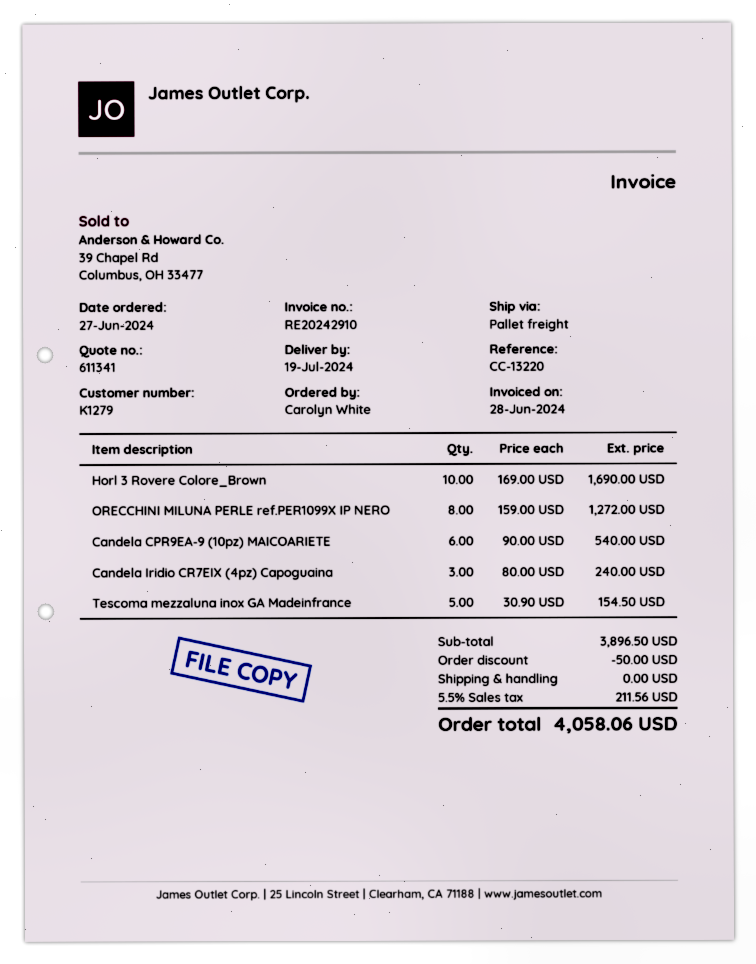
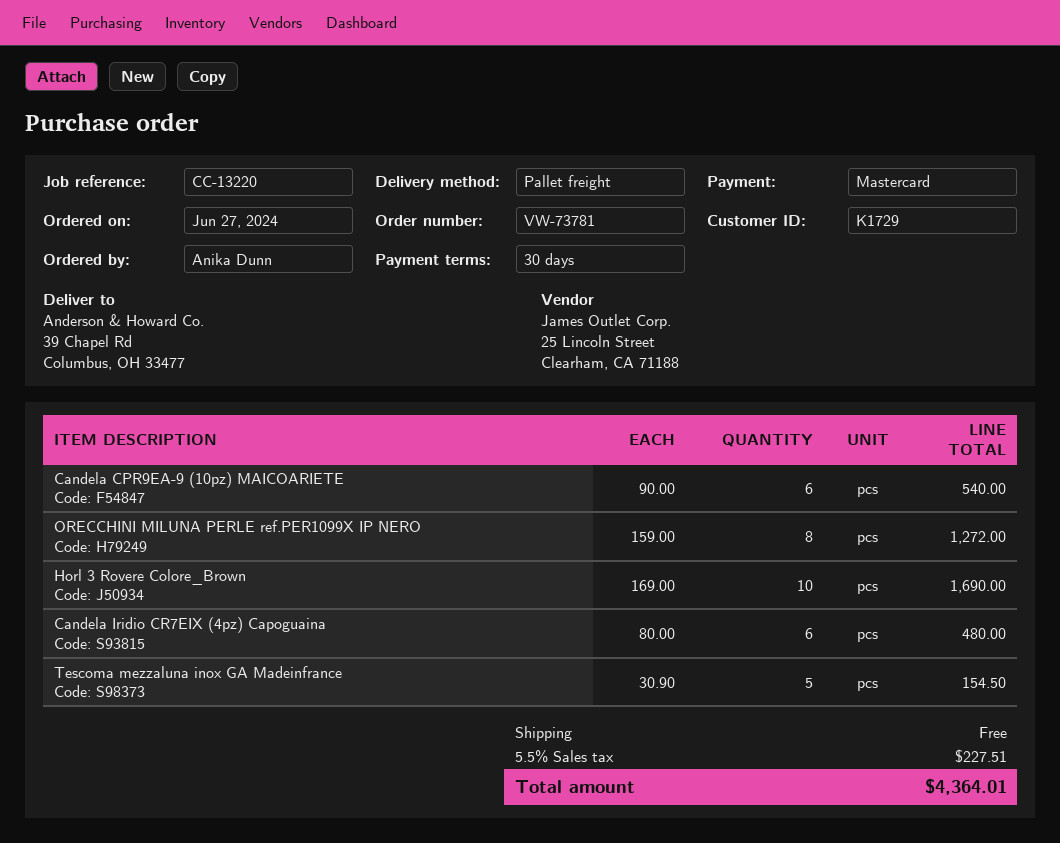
customer number: K1279 -> K1729
ordered by: Carolyn White -> Anika Dunn
Candela Iridio CR7EIX (4pz) Capoguaina: 3 x 80.00 = 240.00 -> 6 x 80.00 = 480.00
discount: 50.00 -> none
tax: 5.5% = 211.56 -> 5.5% = 227.51
total: 4058.06 -> 4364.01

